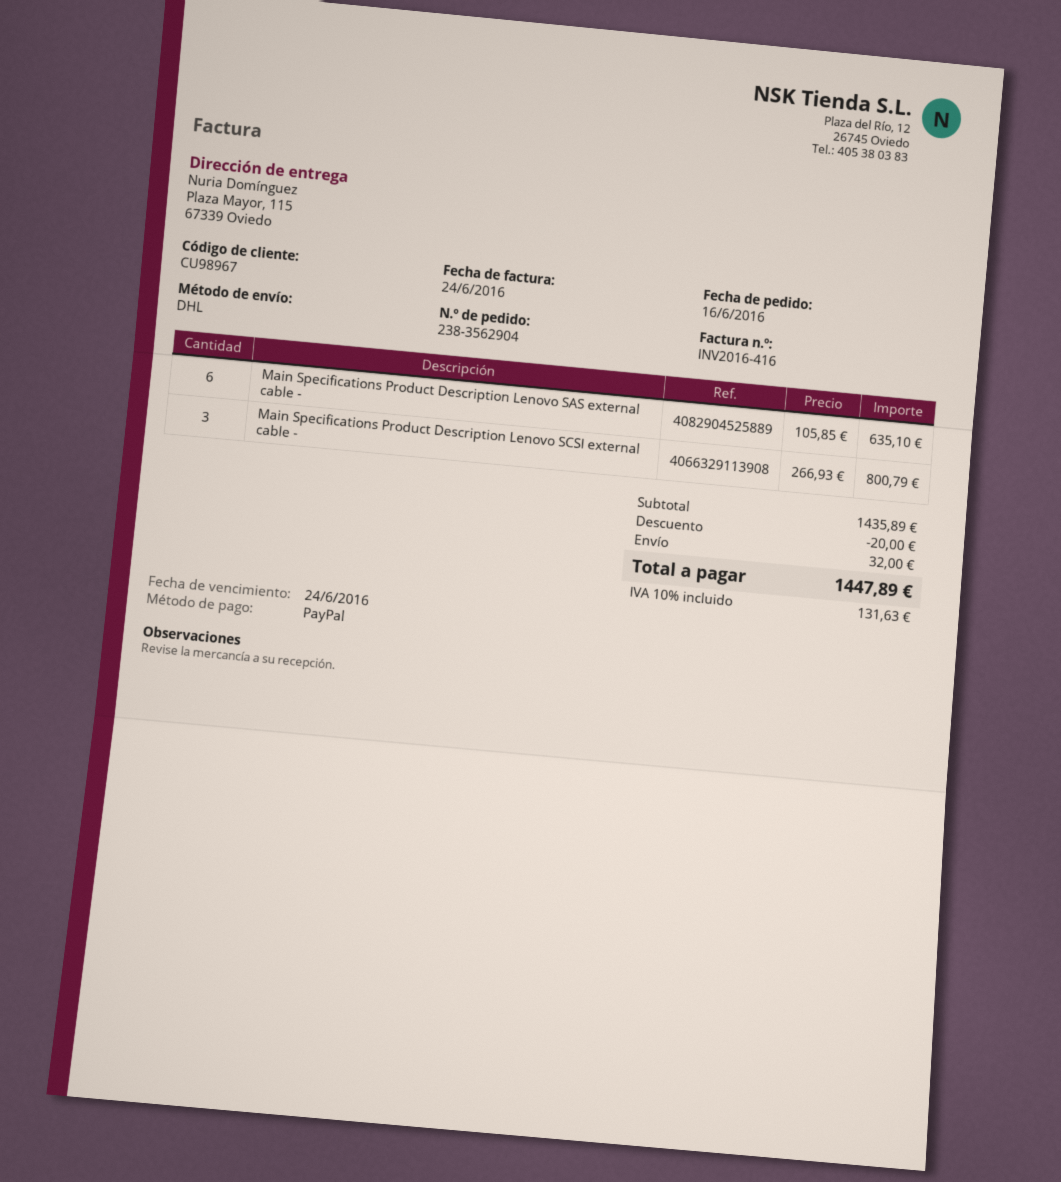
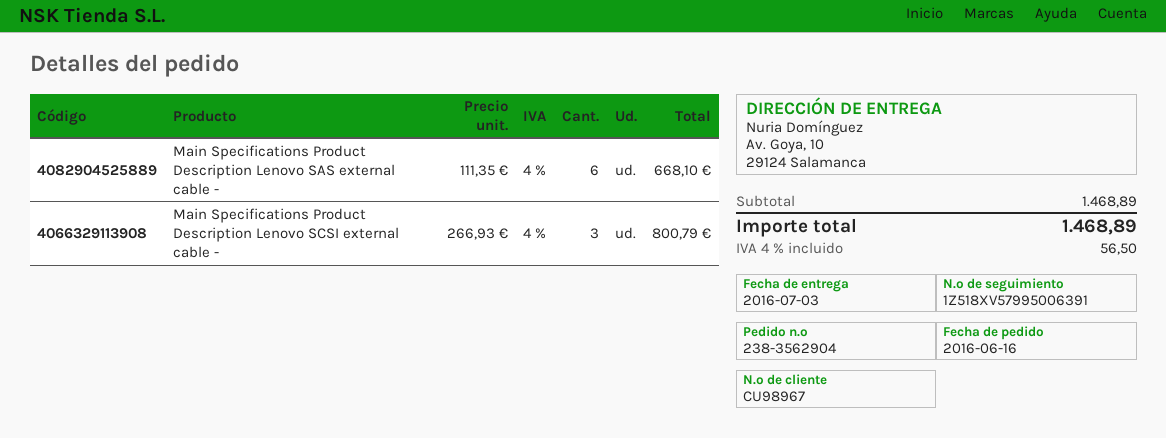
ship to: Plaza Mayor, 115, 67339 Oviedo -> Av. Goya, 10, 29124 Salamanca
Main Specifications Product Description Lenovo SAS external cable -: 6 x 105.85 = 635.10 -> 6 x 111.35 = 668.10
subtotal: 1435.89 -> 1468.89
discount: 20.00 -> none
shipping: 32.00 -> none
tax: 10% = 131.63 -> 4% = 56.50
total: 1447.89 -> 1468.89

